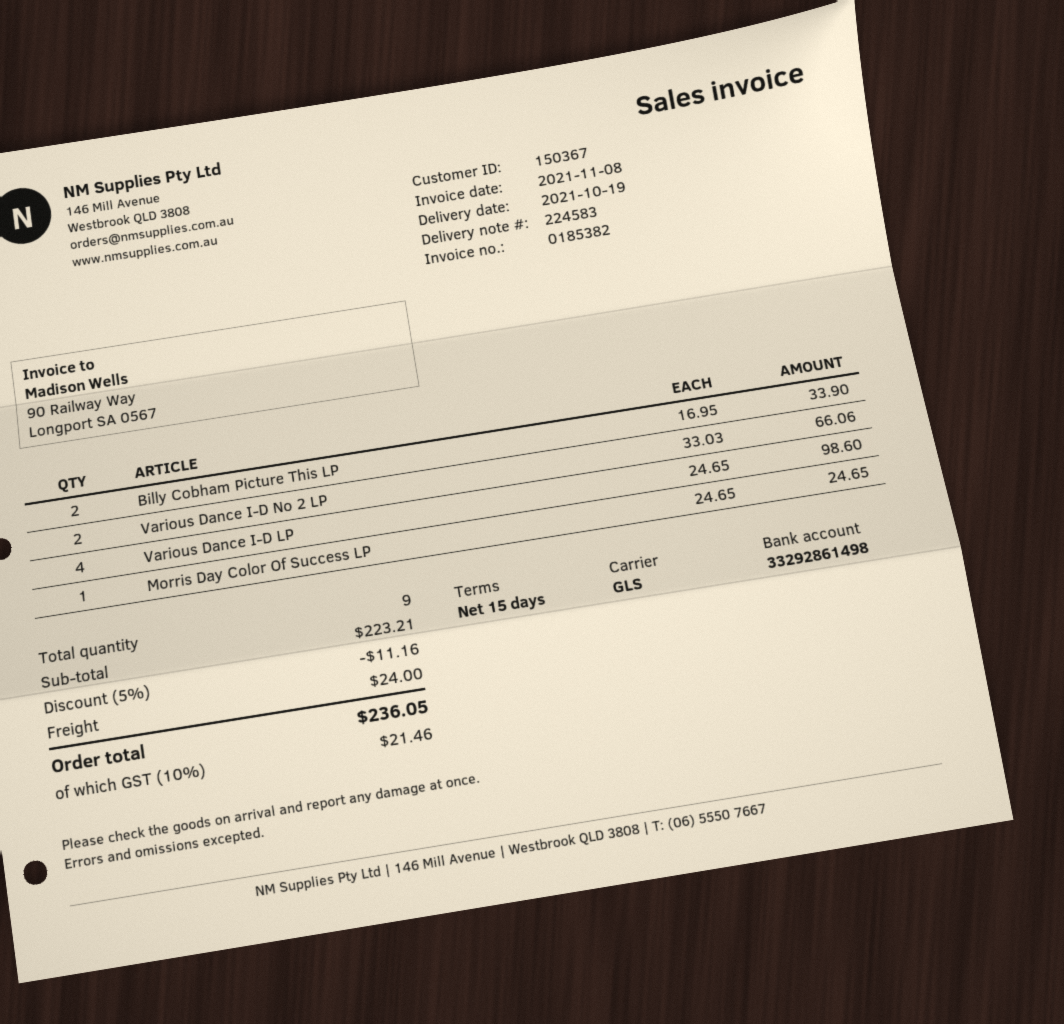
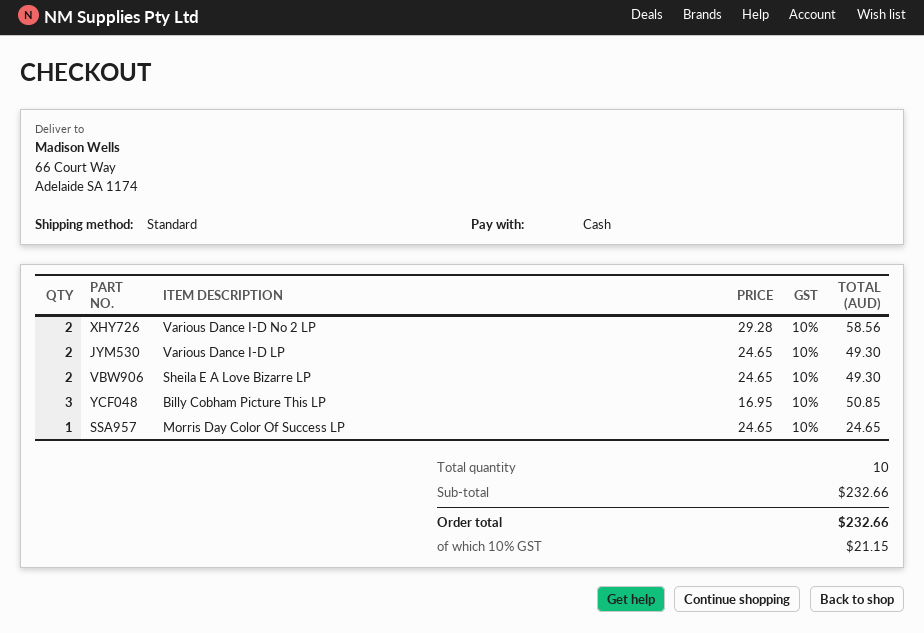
shipping method: GLS -> standard
Billy Cobham Picture This LP: 2 x 16.95 = 33.90 -> 3 x 16.95 = 50.85
Various Dance I-D No 2 LP: 2 x 33.03 = 66.06 -> 2 x 29.28 = 58.56
Various Dance I-D LP: 4 x 24.65 = 98.60 -> 2 x 24.65 = 49.30
Sheila E A Love Bizarre LP: none -> 2 x 24.65 = 49.30
total quantity: 9 -> 10
subtotal: 223.21 -> 232.66
discount: 5% = 11.16 -> none
shipping: 24.00 -> none
tax: 10% = 21.46 -> 10% = 21.15
total: 236.05 -> 232.66

